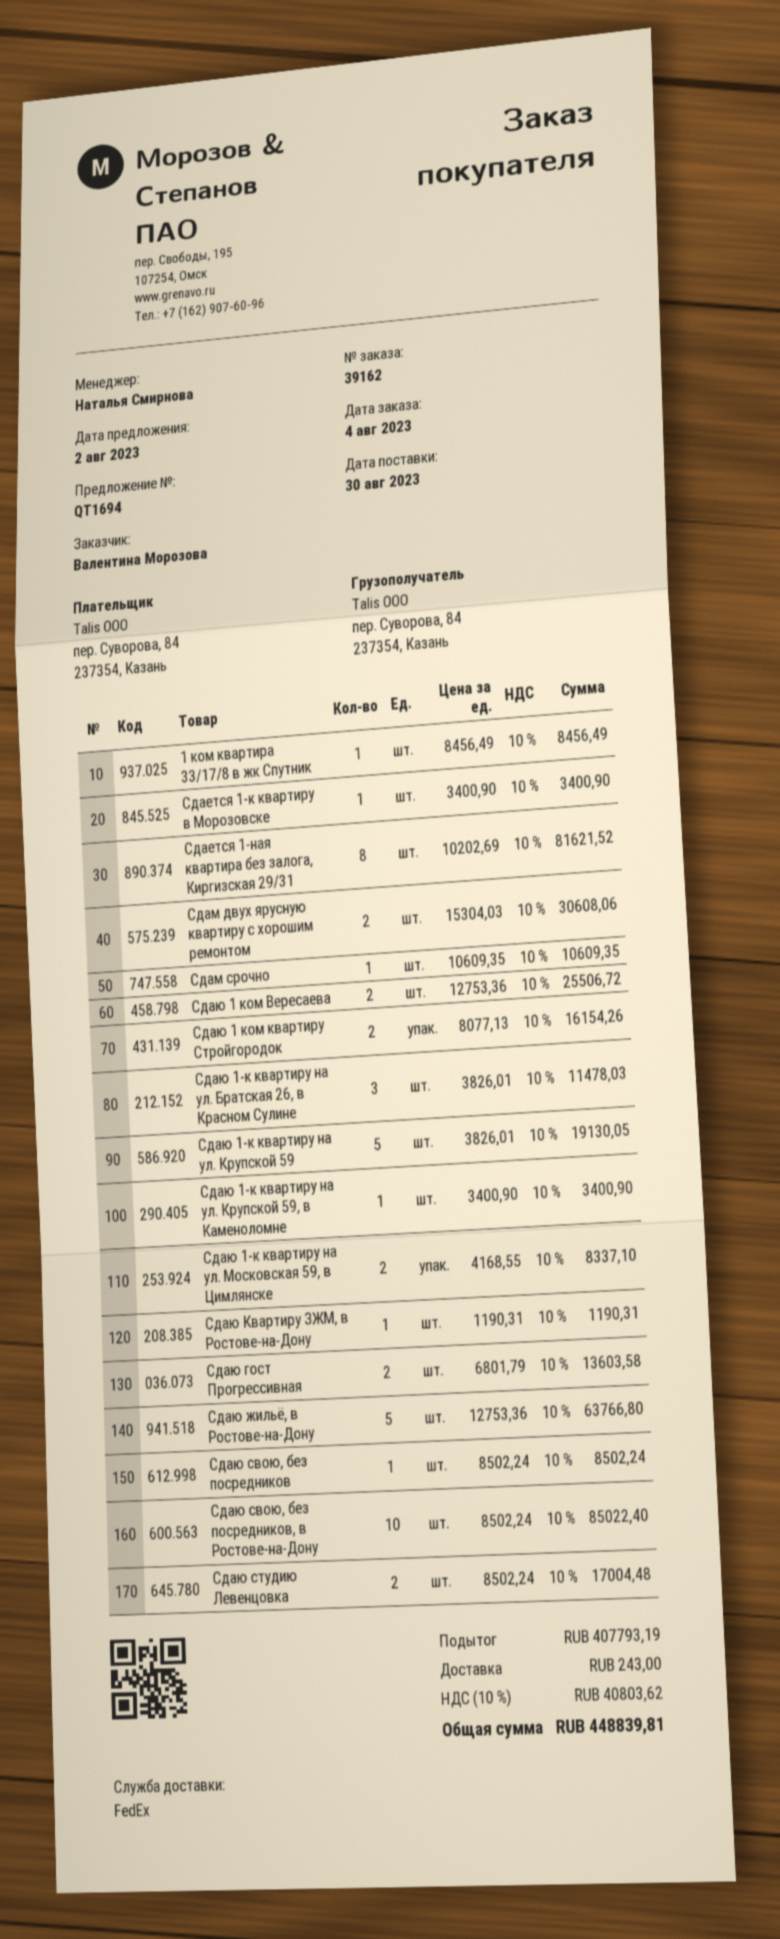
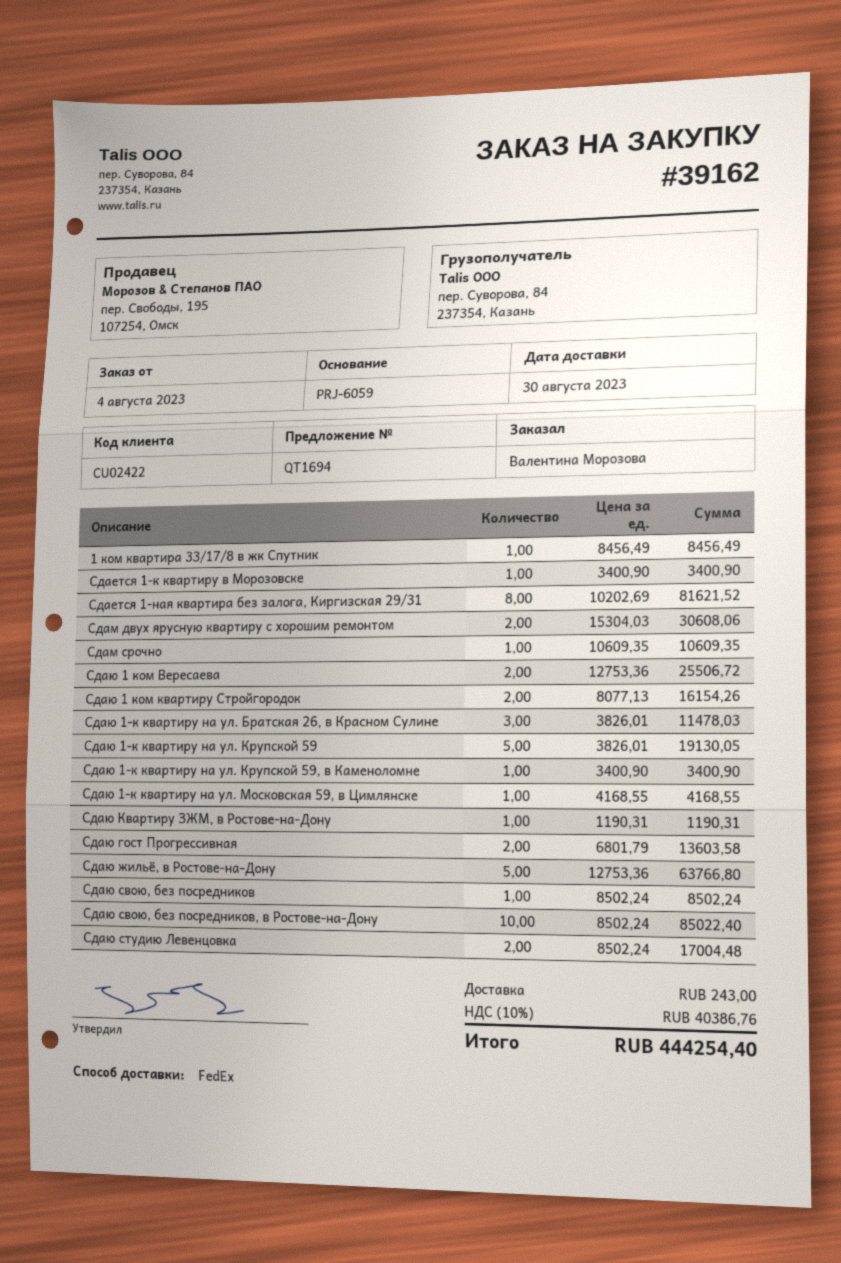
Сдаю 1-к квартиру на ул. Московская 59, в Цимлянске: 2 x 4168.55 = 8337.10 -> 1 x 4168.55 = 4168.55
tax: 10% = 40803.62 -> 10% = 40386.76
total: 448839.81 -> 444254.40

